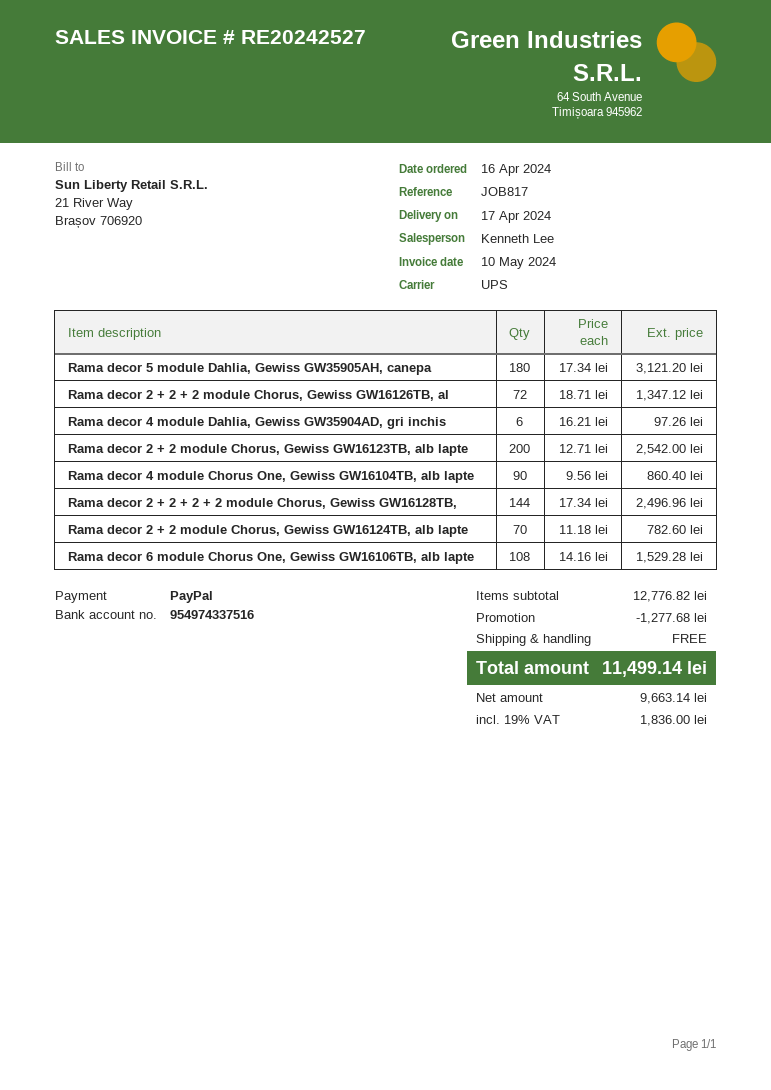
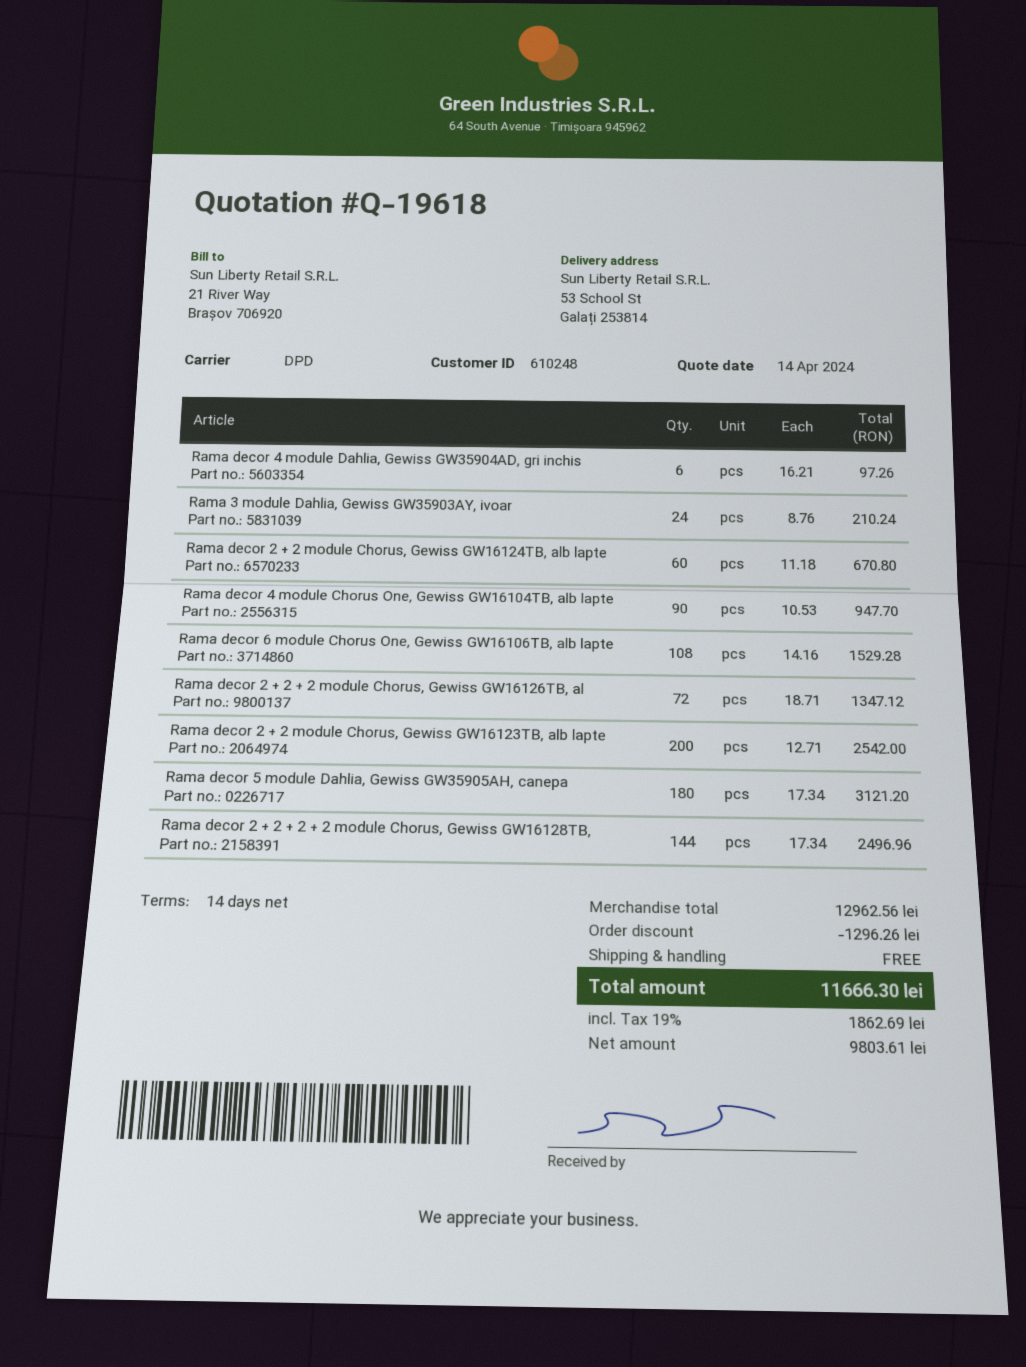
shipping method: UPS -> DPD
Rama decor 4 module Chorus One, Gewiss GW16104TB, alb lapte: 90 x 9.56 = 860.40 -> 90 x 10.53 = 947.70
Rama decor 2 + 2 module Chorus, Gewiss GW16124TB, alb lapte: 70 x 11.18 = 782.60 -> 60 x 11.18 = 670.80
Rama 3 module Dahlia, Gewiss GW35903AY, ivoar: none -> 24 x 8.76 = 210.24
subtotal: 12776.82 -> 12962.56
discount: 1277.68 -> 1296.26
net: 9663.14 -> 9803.61
tax: 19% = 1836.00 -> 19% = 1862.69
total: 11499.14 -> 11666.30

